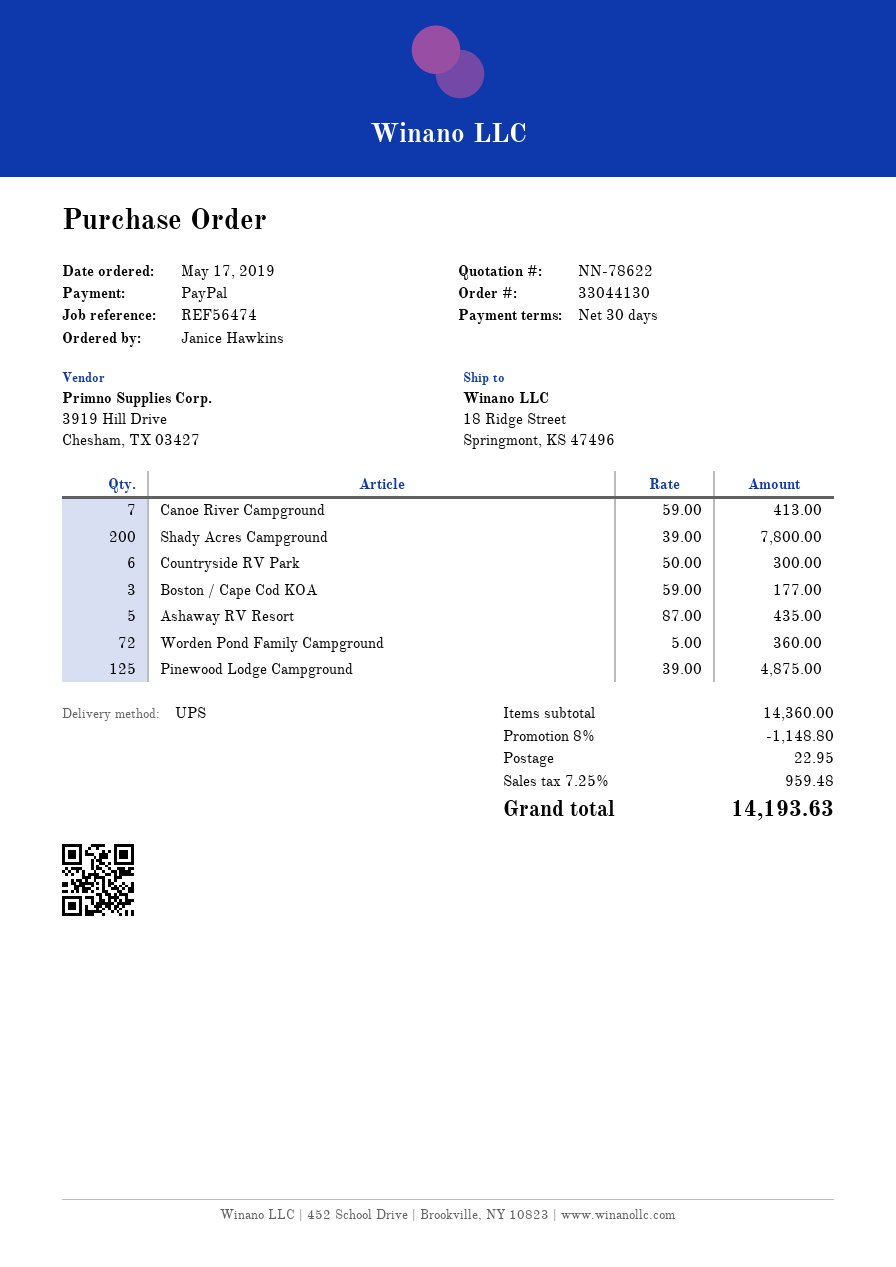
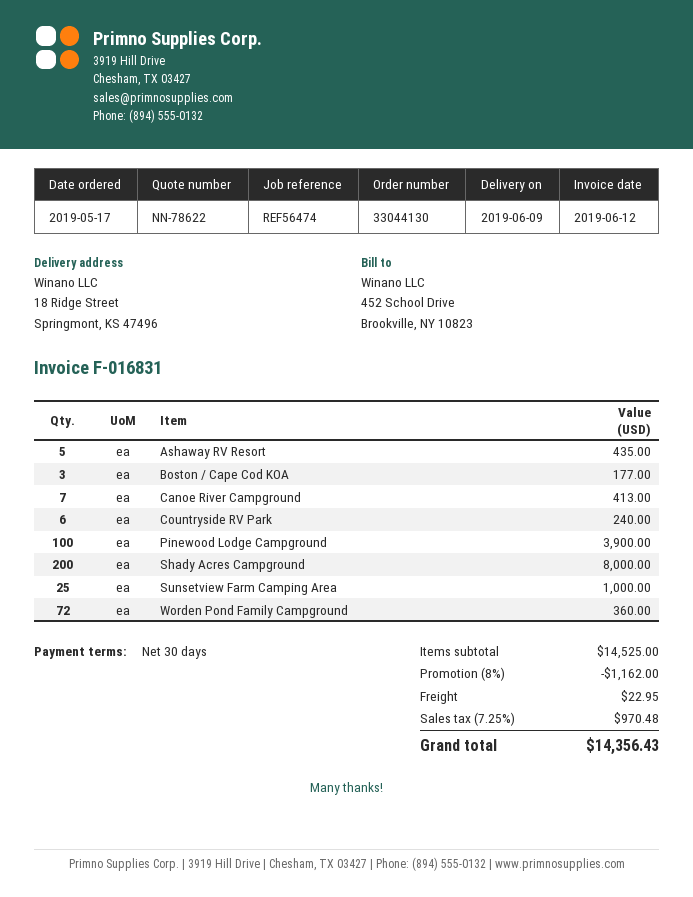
Shady Acres Campground: 200 for 7800.00 -> 200 for 8000.00
Countryside RV Park: 6 for 300.00 -> 6 for 240.00
Pinewood Lodge Campground: 125 for 4875.00 -> 100 for 3900.00
Sunsetview Farm Camping Area: none -> 25 for 1000.00
subtotal: 14360.00 -> 14525.00
discount: 8% = 1148.80 -> 8% = 1162.00
tax: 7.25% = 959.48 -> 7.25% = 970.48
total: 14193.63 -> 14356.43

